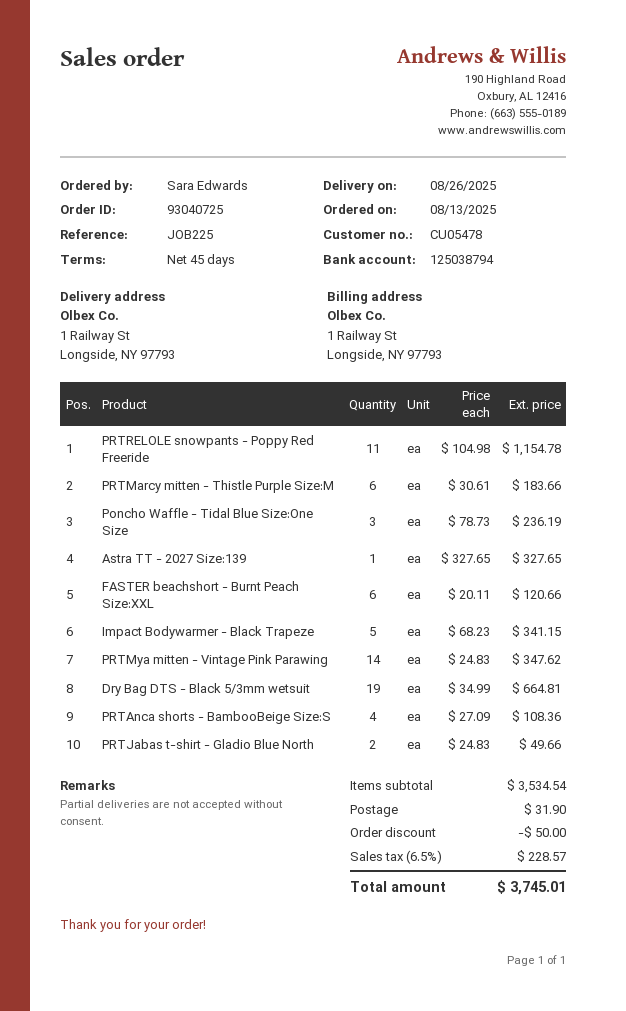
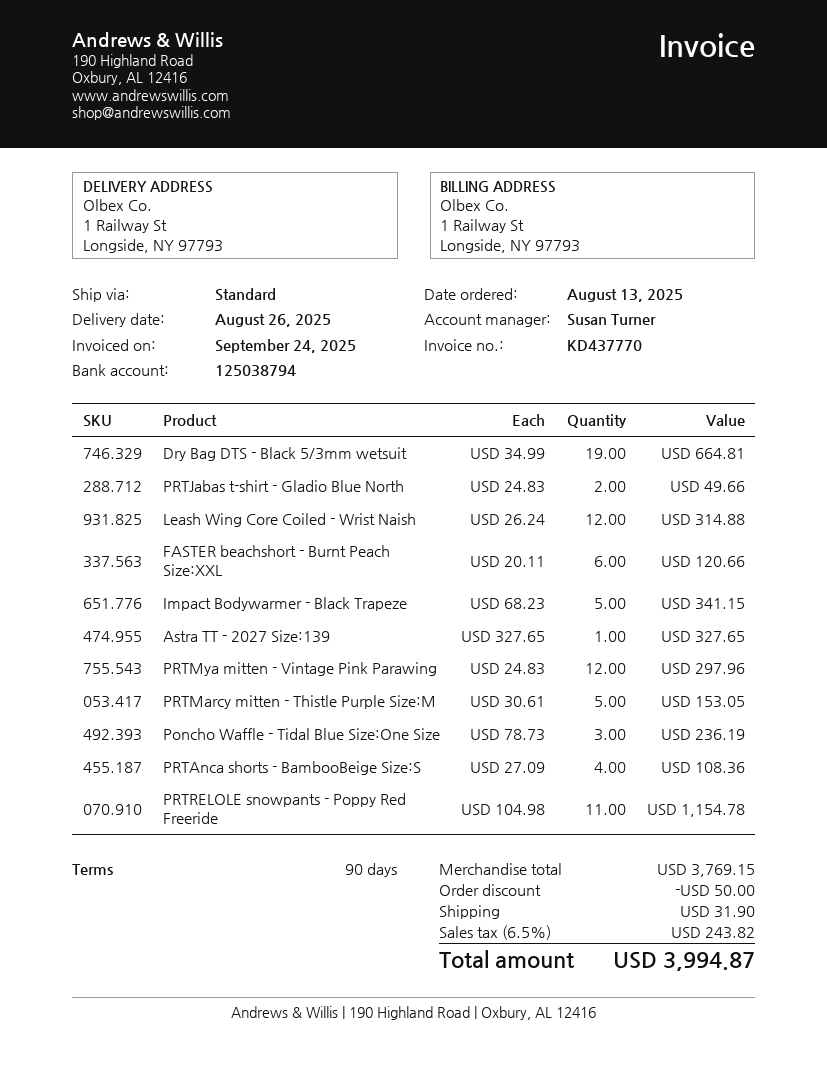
payment terms: 45 days -> 90 days
PRTMarcy mitten - Thistle Purple Size:M: 6 x 30.61 = 183.66 -> 5 x 30.61 = 153.05
PRTMya mitten - Vintage Pink Parawing: 14 x 24.83 = 347.62 -> 12 x 24.83 = 297.96
Leash Wing Core Coiled - Wrist Naish: none -> 12 x 26.24 = 314.88
subtotal: 3534.54 -> 3769.15
tax: 6.5% = 228.57 -> 6.5% = 243.82
total: 3745.01 -> 3994.87

